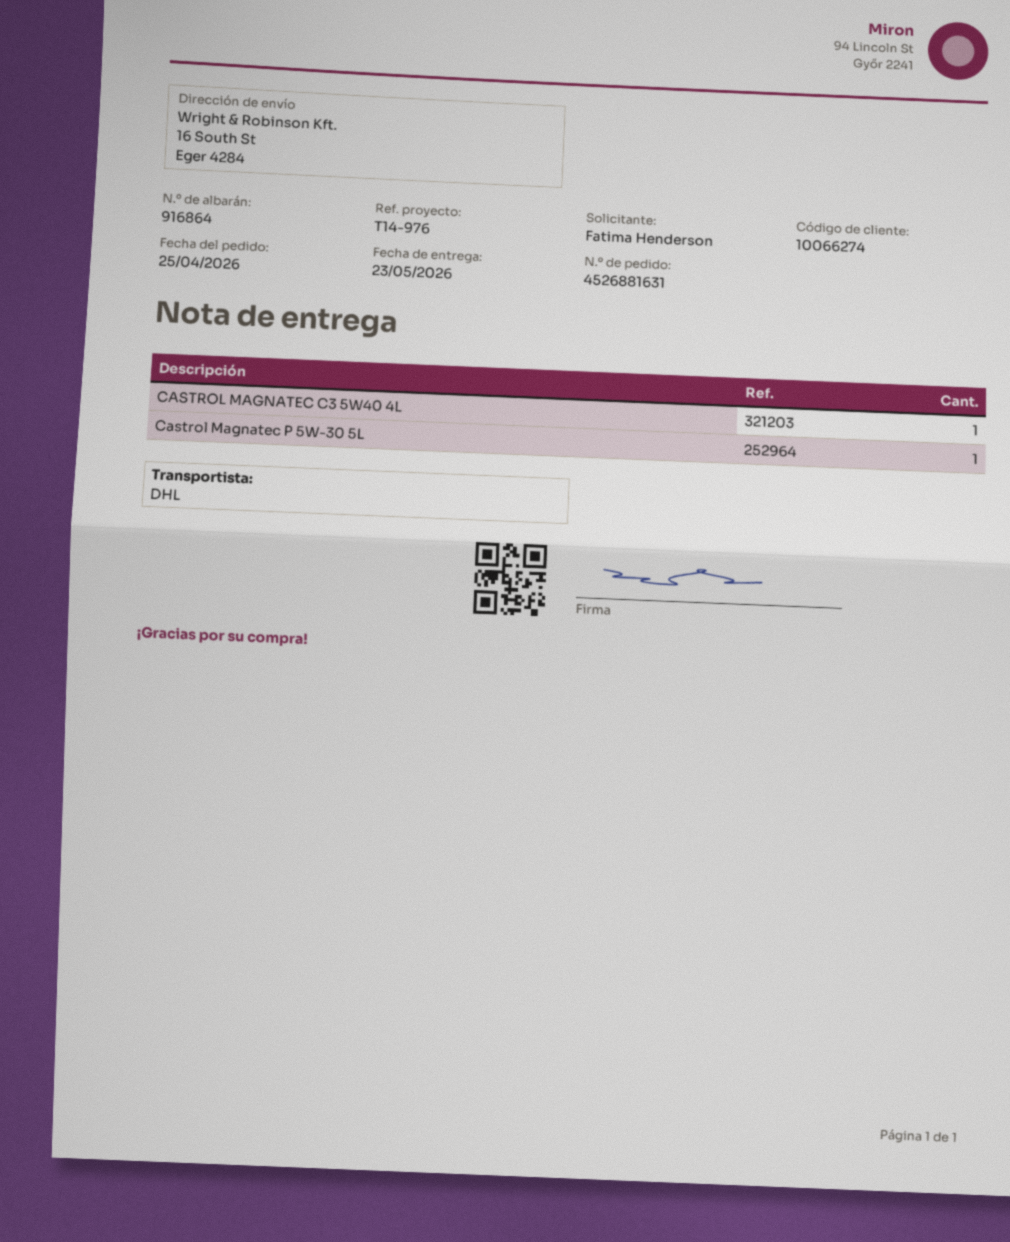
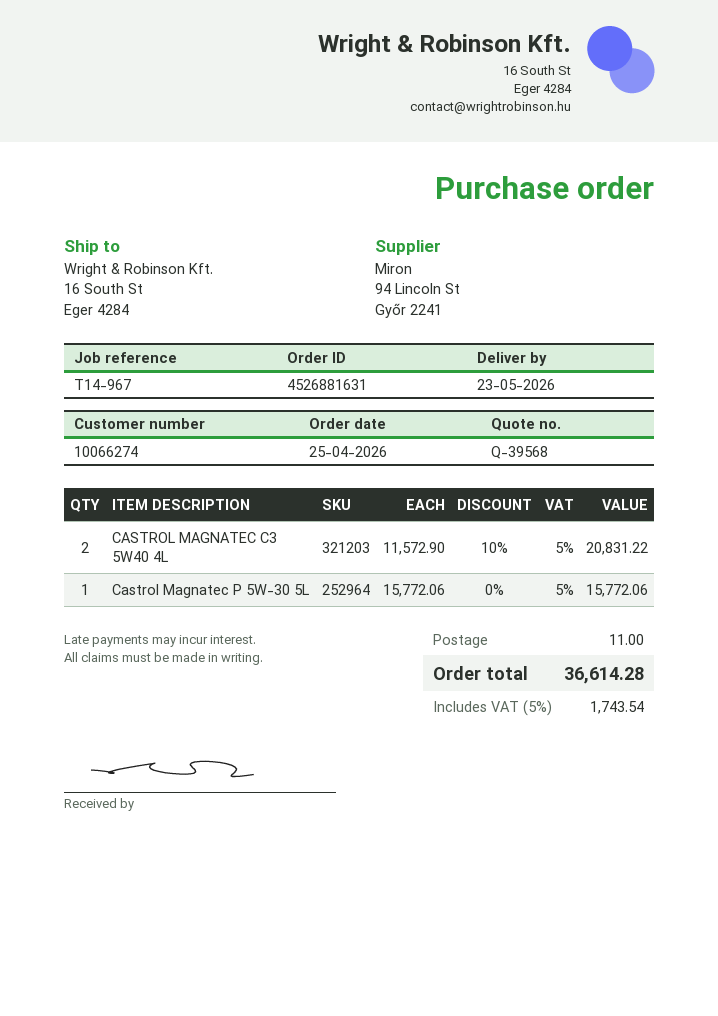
reference: T14-976 -> T14-967
CASTROL MAGNATEC C3 5W40 4L: 1 -> 2

